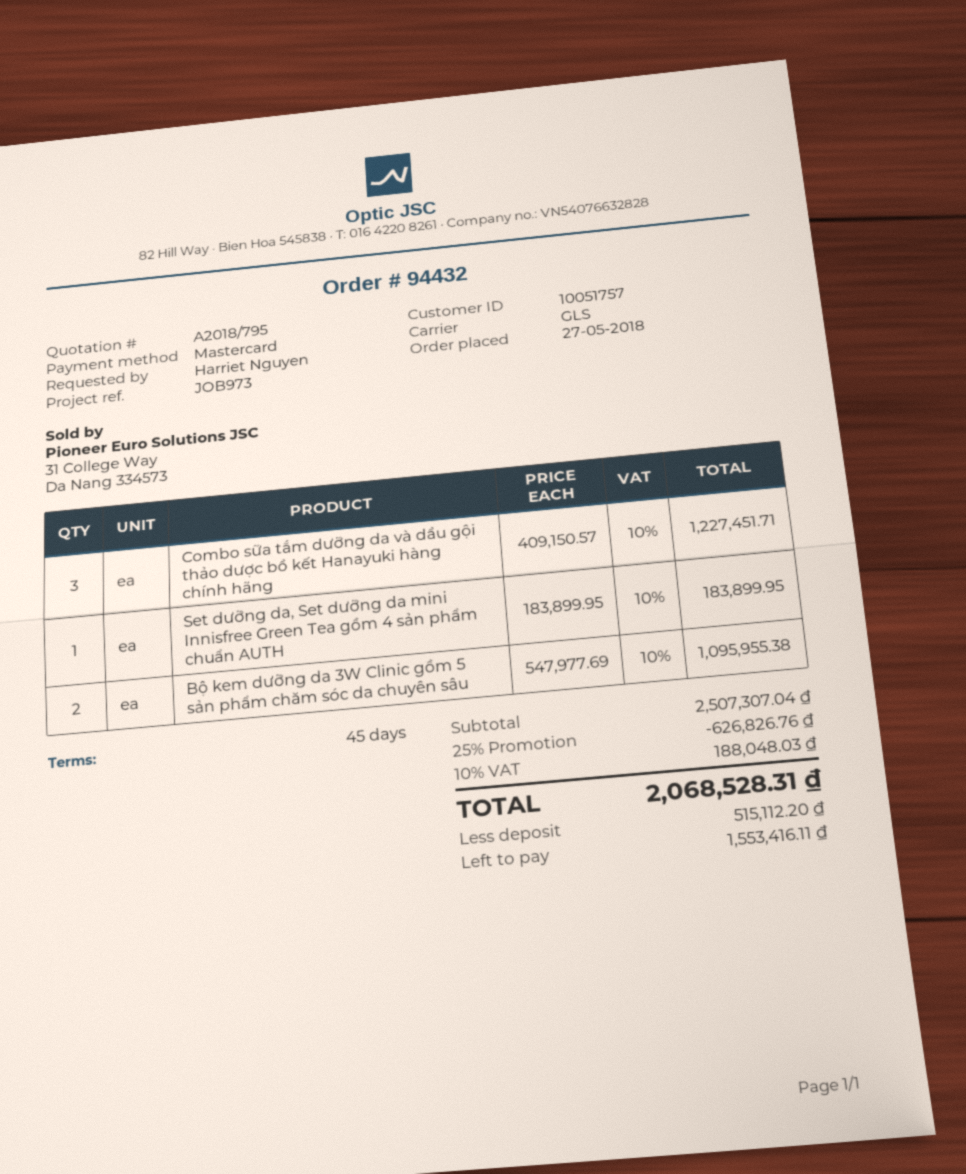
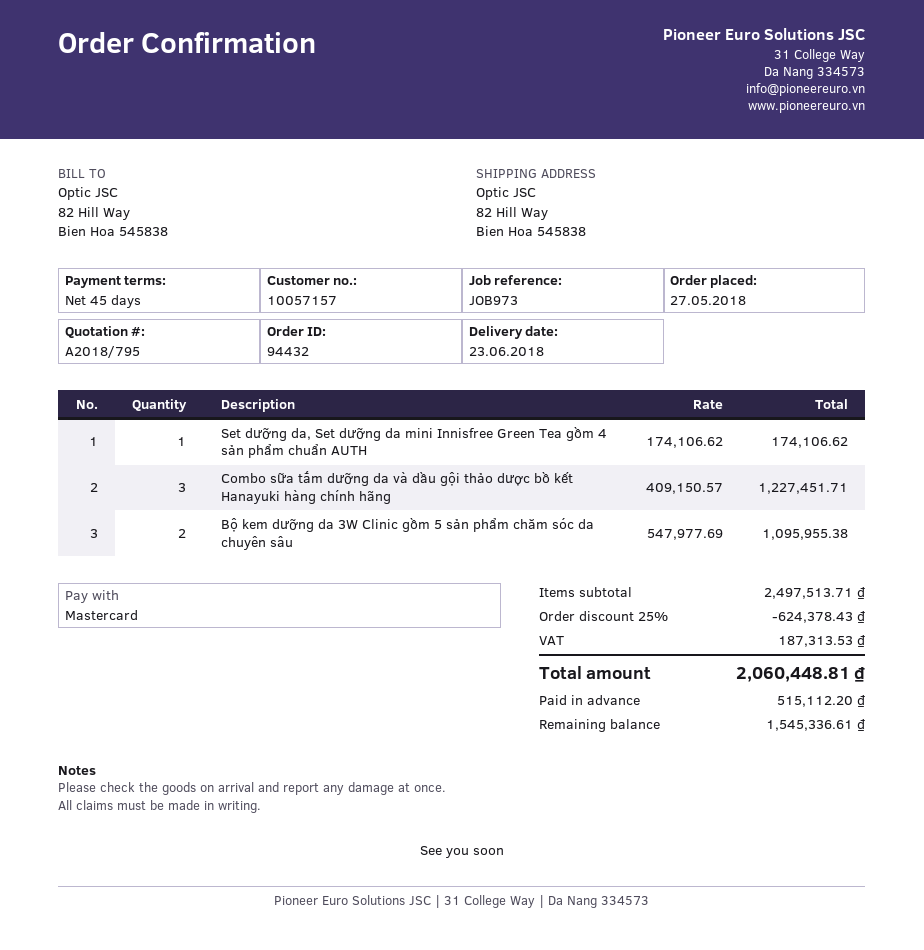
customer number: 10051757 -> 10057157
Set dưỡng da, Set dưỡng da mini Innisfree Green Tea gồm 4 sản phẩm chuẩn AUTH: 1 x 183899.95 = 183899.95 -> 1 x 174106.62 = 174106.62
subtotal: 2507307.04 -> 2497513.71
discount: 25% = 626826.76 -> 25% = 624378.43
tax: 188048.03 -> 187313.53
total: 2068528.31 -> 2060448.81
balance: 1553416.11 -> 1545336.61

